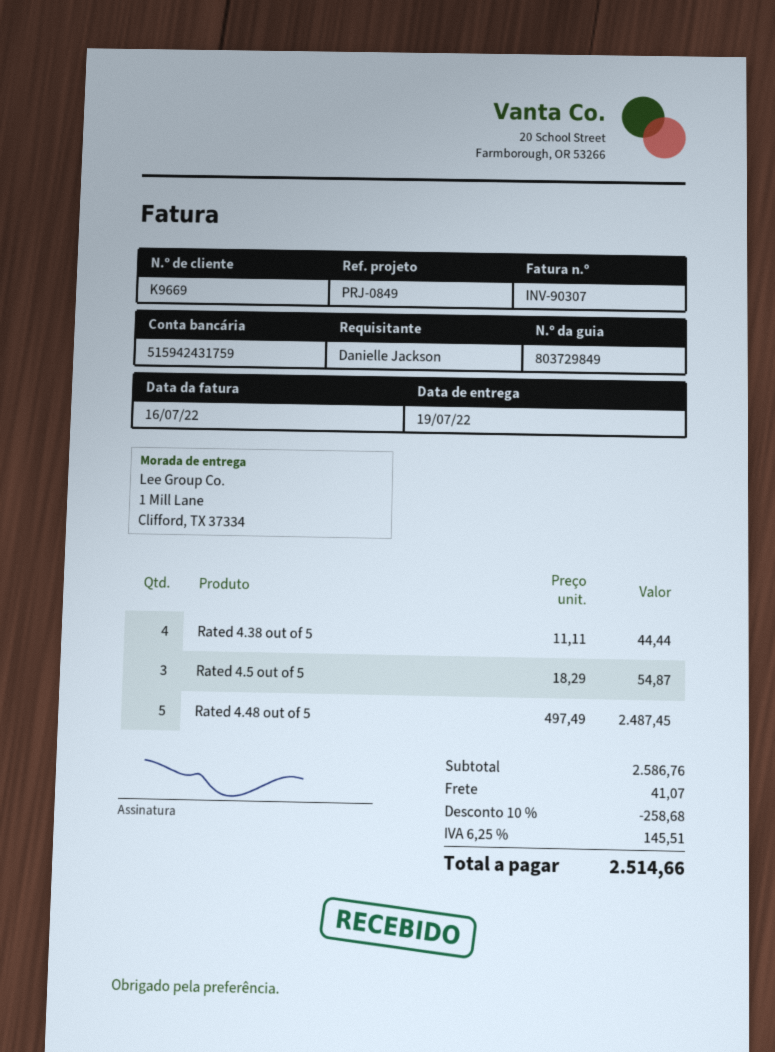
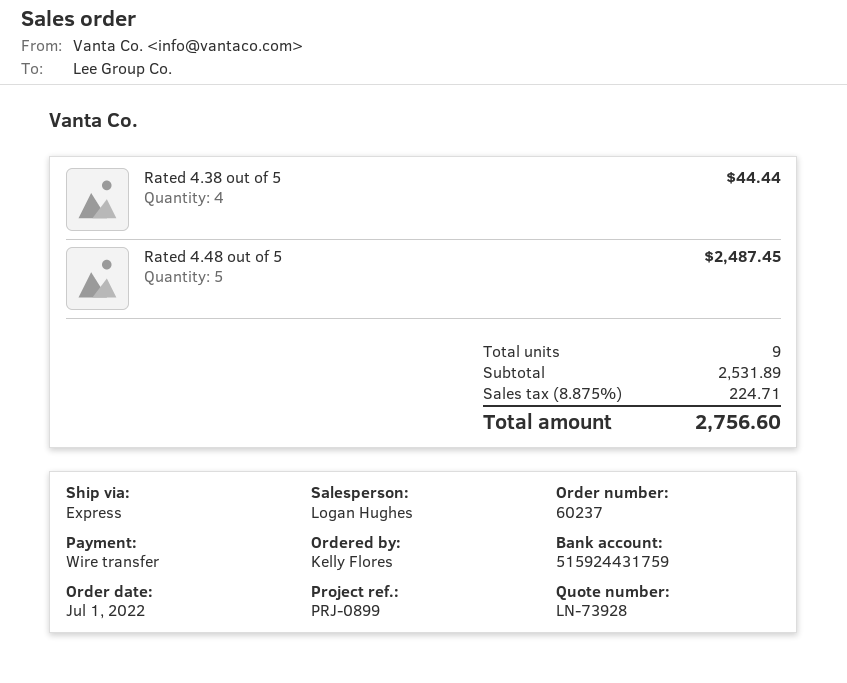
reference: PRJ-0849 -> PRJ-0899
ordered by: Danielle Jackson -> Kelly Flores
bank account: 515942431759 -> 515924431759
Rated 4.5 out of 5: 3 for 54.87 -> none
subtotal: 2586.76 -> 2531.89
discount: 10% = 258.68 -> none
shipping: 41.07 -> none
tax: 6.25% = 145.51 -> 8.875% = 224.71
total: 2514.66 -> 2756.60

